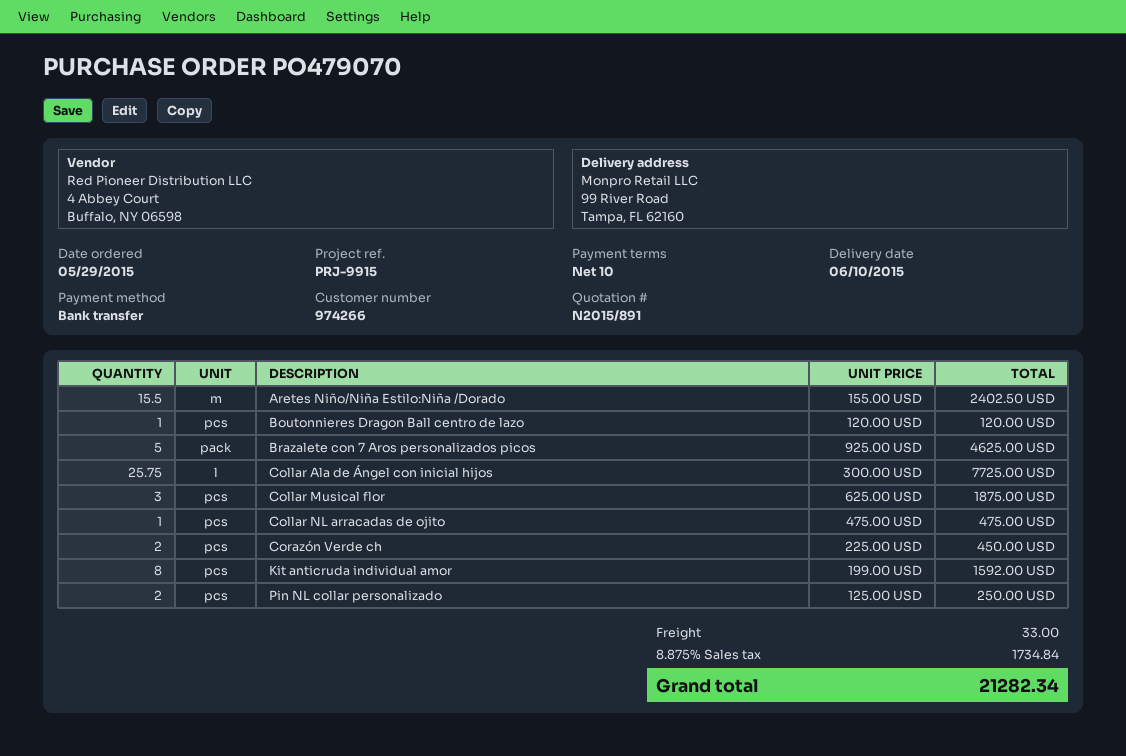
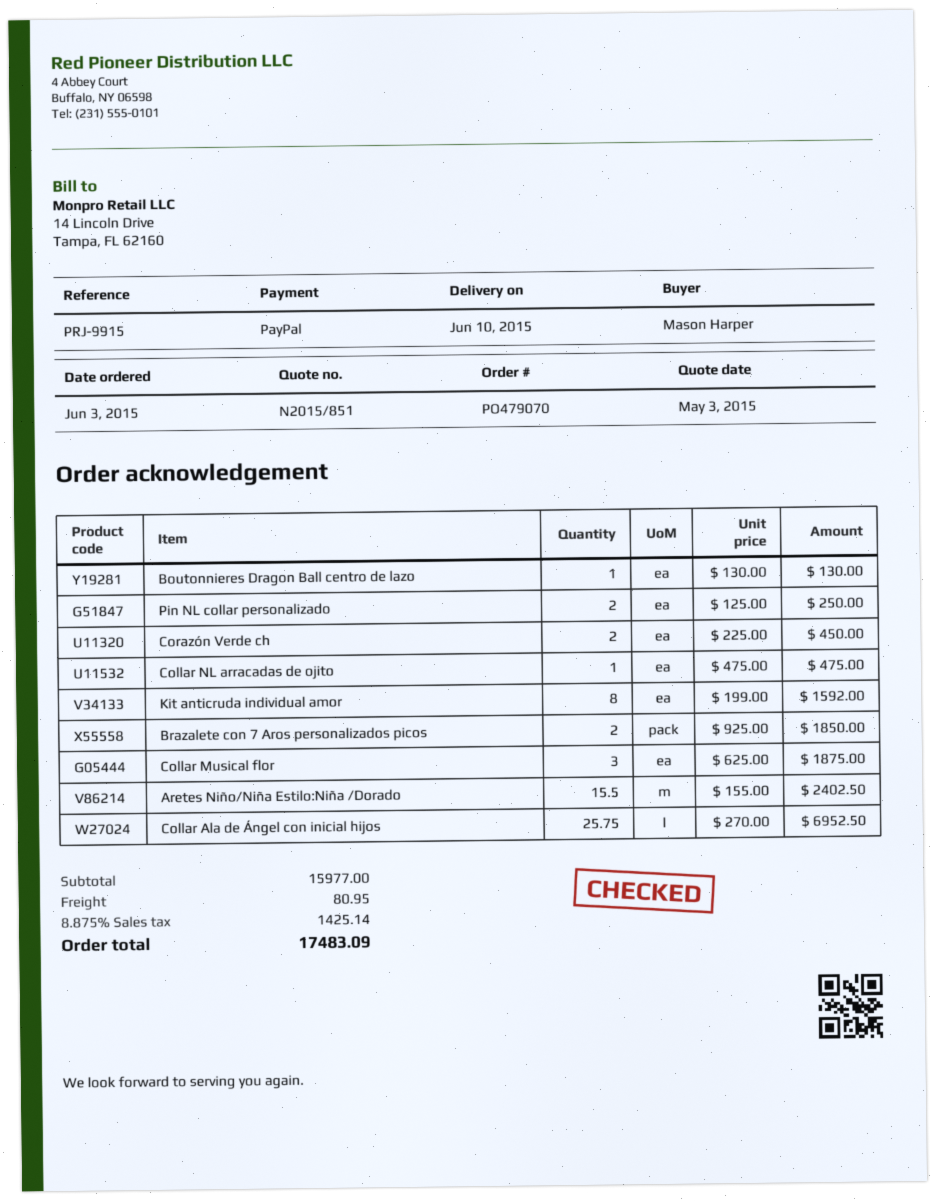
quote number: N2015/891 -> N2015/851
order date: 2015-05-29 -> 2015-06-03
payment method: bank transfer -> PayPal
Boutonnieres Dragon Ball centro de lazo: 1 x 120.00 = 120.00 -> 1 x 130.00 = 130.00
Brazalete con 7 Aros personalizados picos: 5 x 925.00 = 4625.00 -> 2 x 925.00 = 1850.00
Collar Ala de Ángel con inicial hijos: 25.75 x 300.00 = 7725.00 -> 25.75 x 270.00 = 6952.50
shipping: 33.00 -> 80.95
tax: 8.875% = 1734.84 -> 8.875% = 1425.14
total: 21282.34 -> 17483.09

